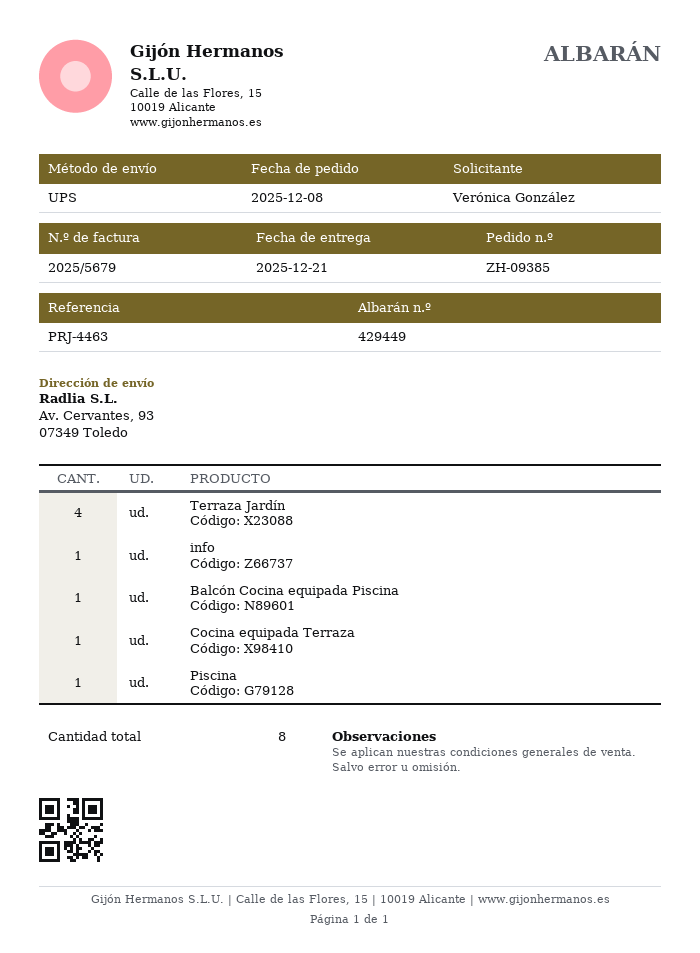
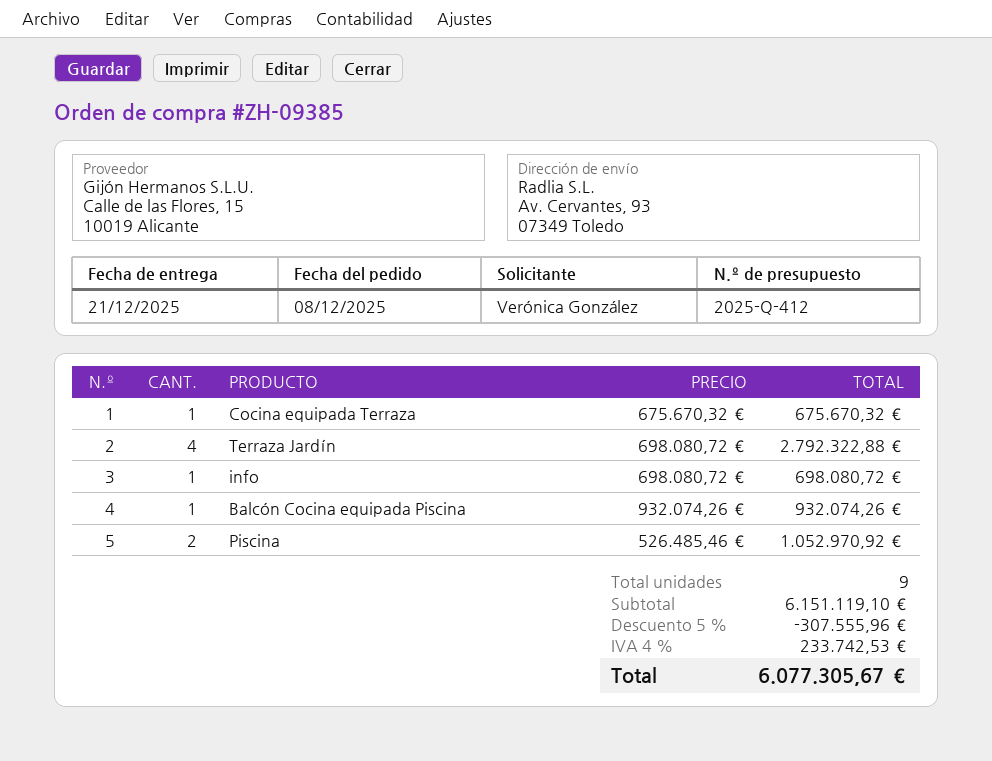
Piscina: 1 -> 2
total quantity: 8 -> 9

